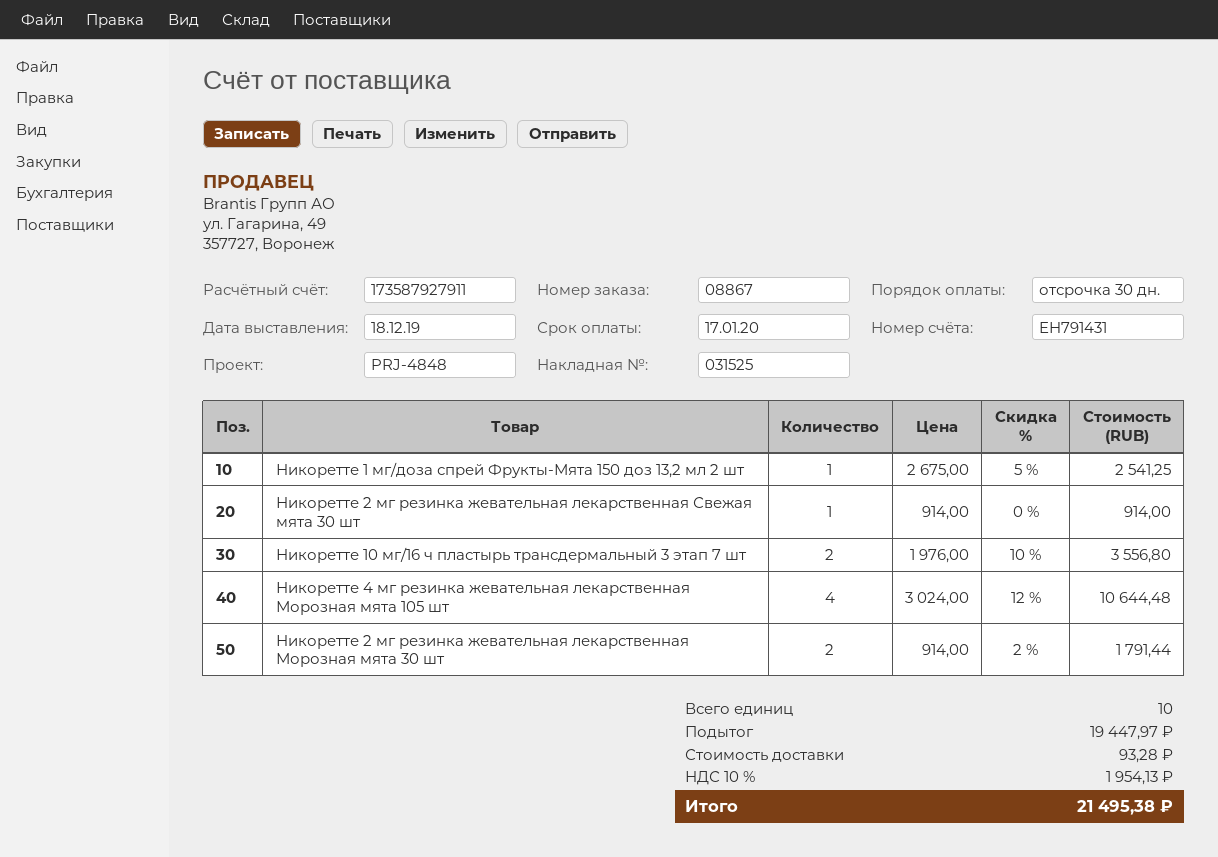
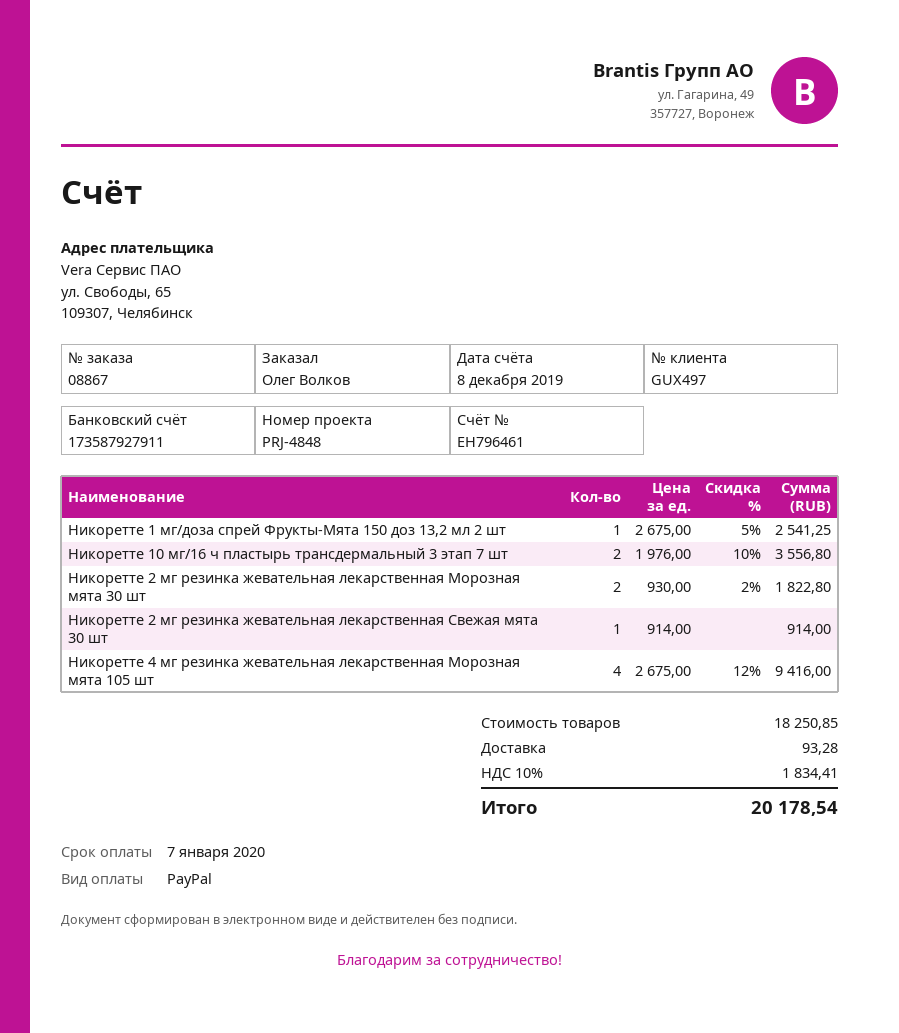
invoice number: EH791431 -> EH796461
invoice date: 2019-12-18 -> 2019-12-08
due date: 2020-01-17 -> 2020-01-07
Никоретте 4 мг резинка жевательная лекарственная Морозная мята 105 шт: 4 x 3024.00 - 12% = 10644.48 -> 4 x 2675.00 - 12% = 9416.00
Никоретте 2 мг резинка жевательная лекарственная Морозная мята 30 шт: 2 x 914.00 - 2% = 1791.44 -> 2 x 930.00 - 2% = 1822.80
subtotal: 19447.97 -> 18250.85
tax: 10% = 1954.13 -> 10% = 1834.41
total: 21495.38 -> 20178.54

